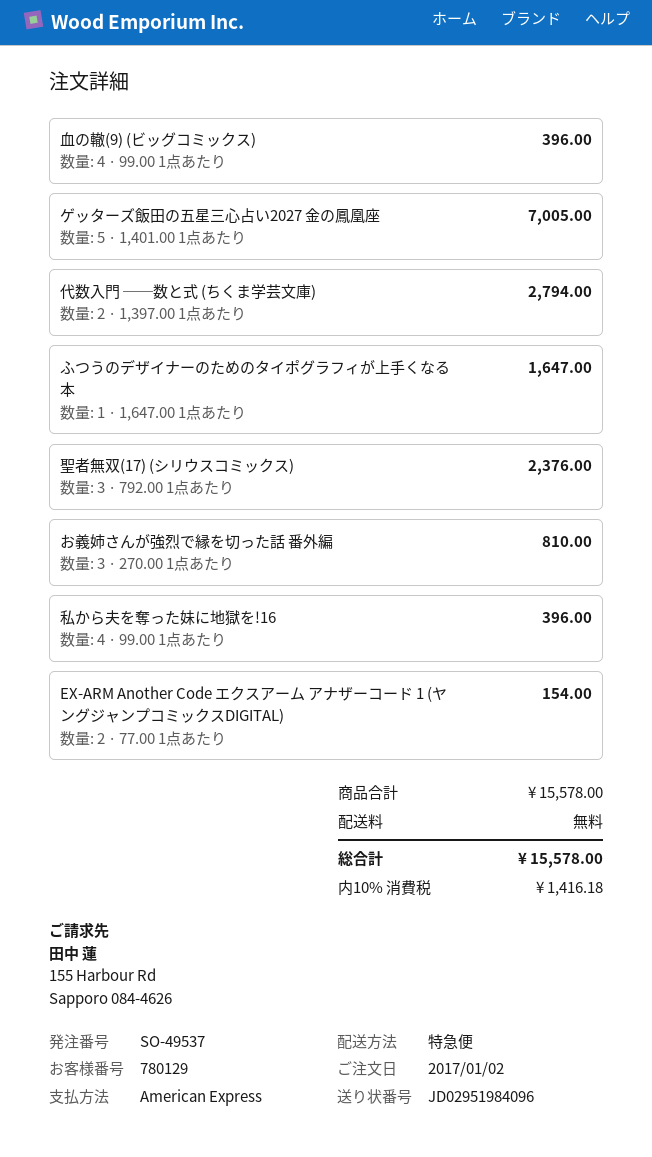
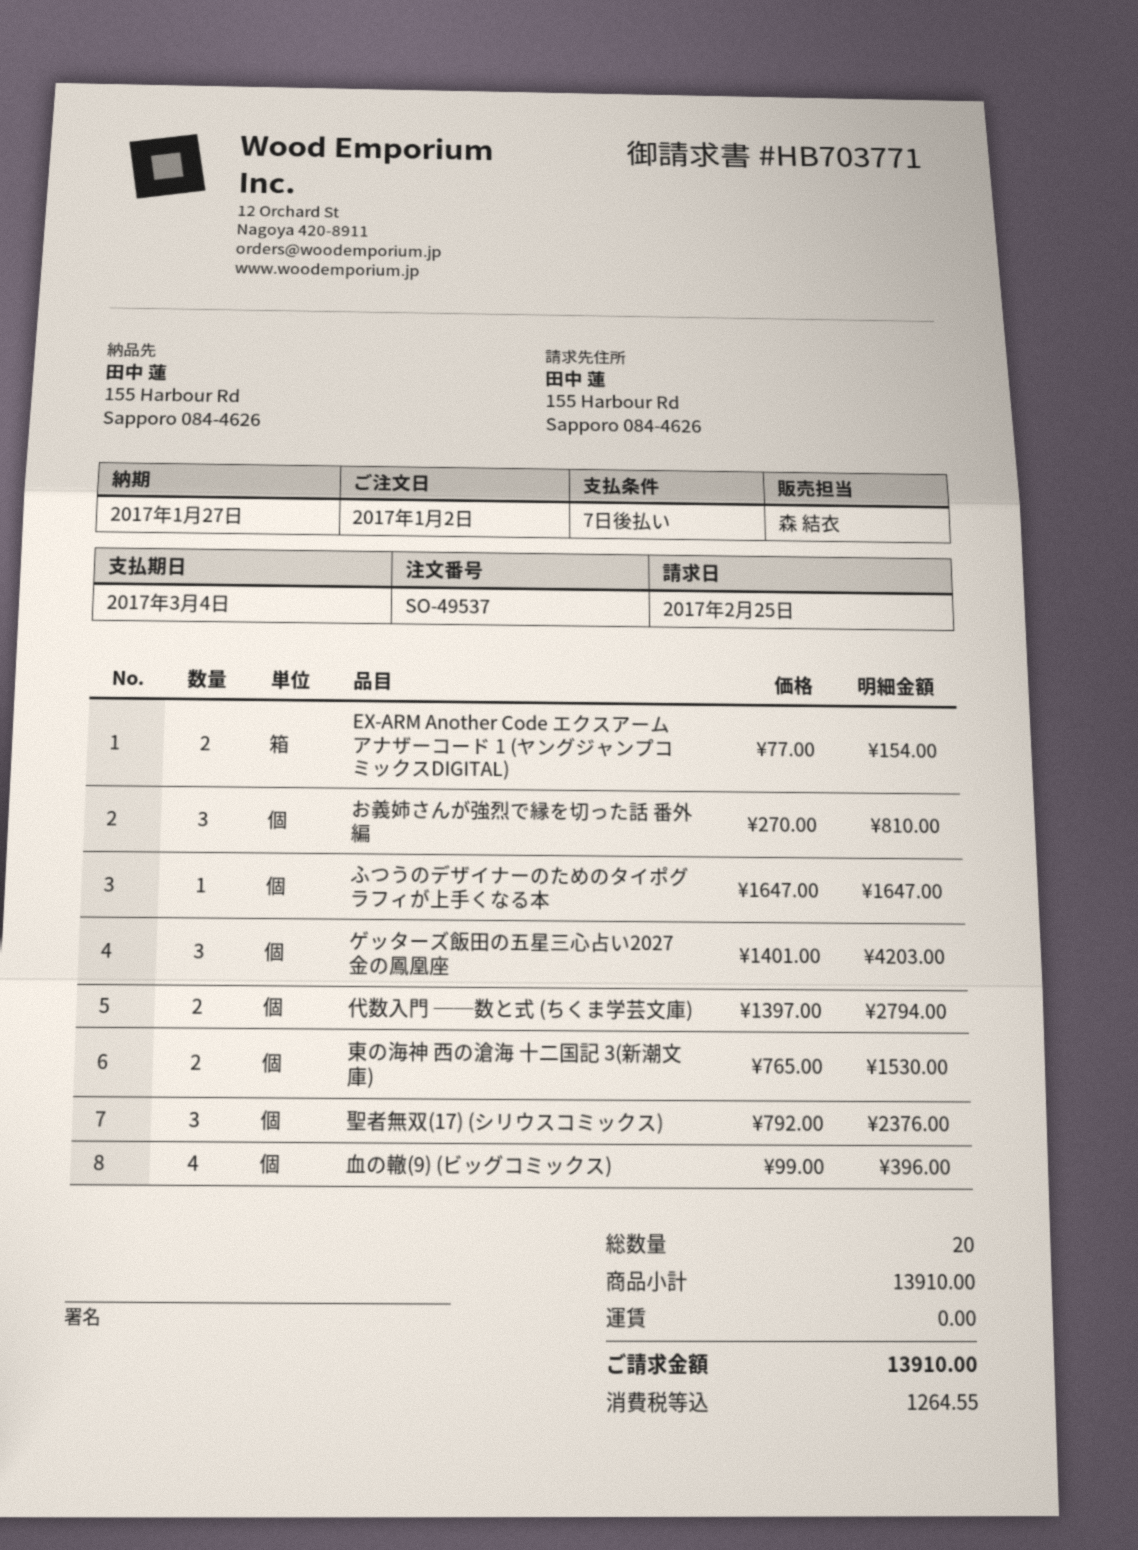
ゲッターズ飯田の五星三心占い2027 金の鳳凰座: 5 x 1401.00 = 7005.00 -> 3 x 1401.00 = 4203.00
私から夫を奪った妹に地獄を!16: 4 x 99.00 = 396.00 -> none
東の海神 西の滄海 十二国記 3(新潮文庫): none -> 2 x 765.00 = 1530.00
subtotal: 15578.00 -> 13910.00
tax: 1416.18 -> 1264.55
total: 15578.00 -> 13910.00

